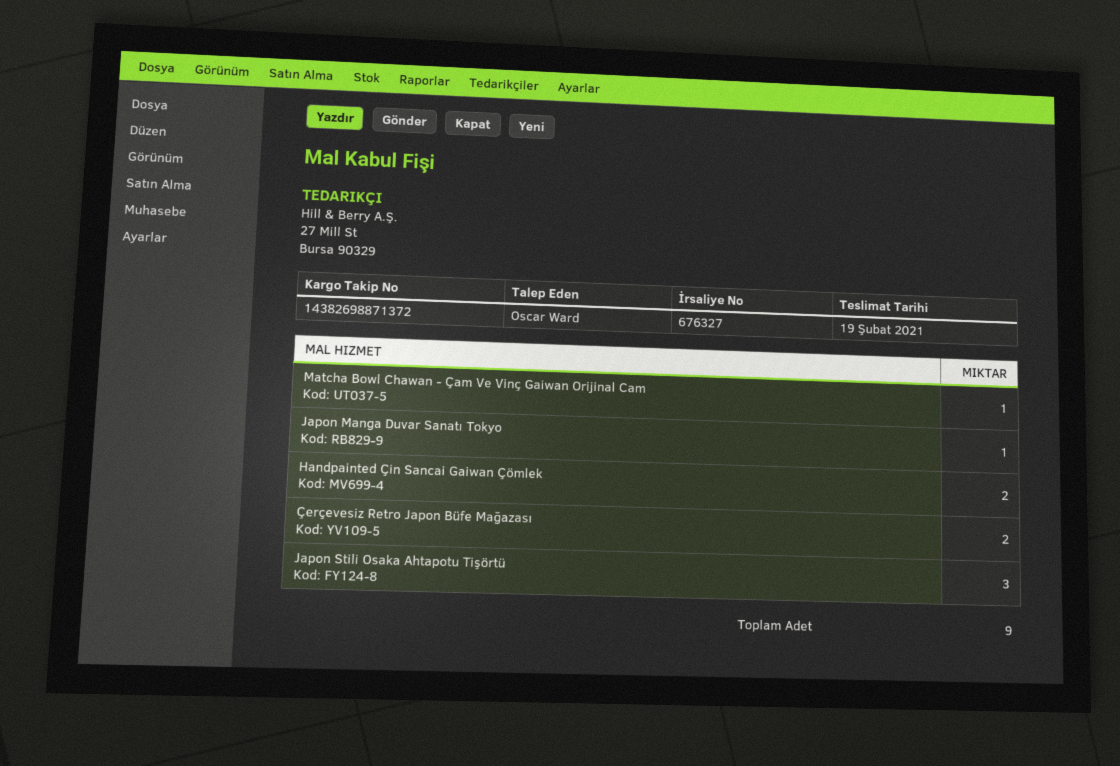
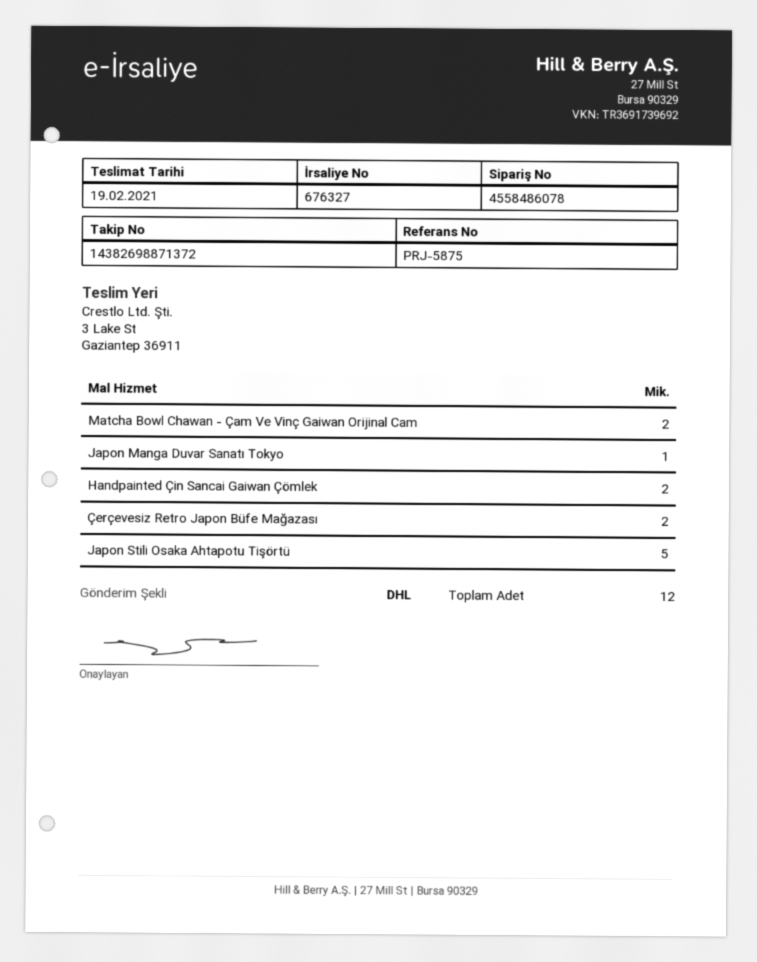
Matcha Bowl Chawan - Çam Ve Vinç Gaiwan Orijinal Cam: 1 -> 2
Japon Stili Osaka Ahtapotu Tişörtü: 3 -> 5
total quantity: 9 -> 12

